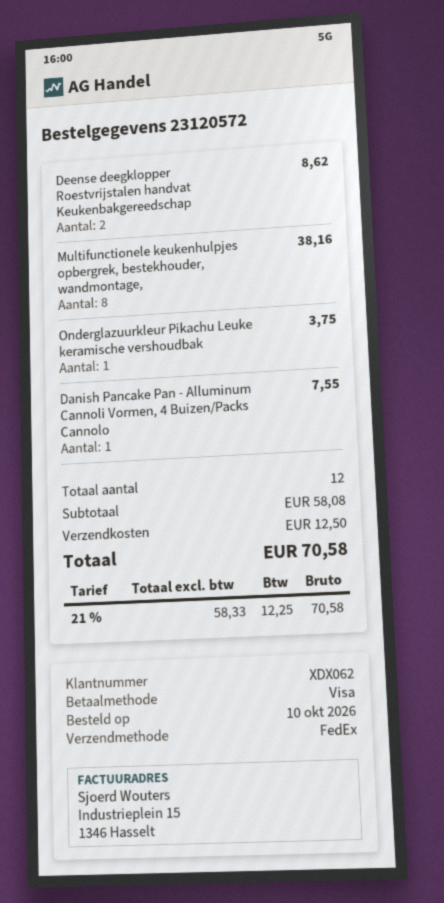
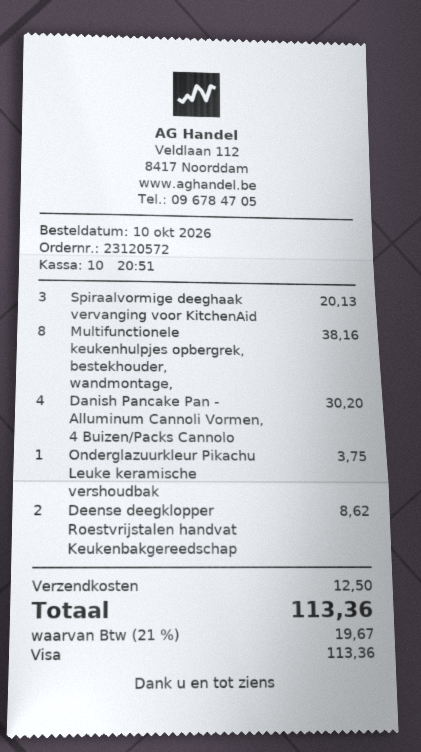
Danish Pancake Pan - Alluminum Cannoli Vormen, 4 Buizen/Packs Cannolo: 1 for 7.55 -> 4 for 30.20
Spiraalvormige deeghaak vervanging voor KitchenAid: none -> 3 for 20.13
tax: 21% = 12.25 -> 21% = 19.67
total: 70.58 -> 113.36

